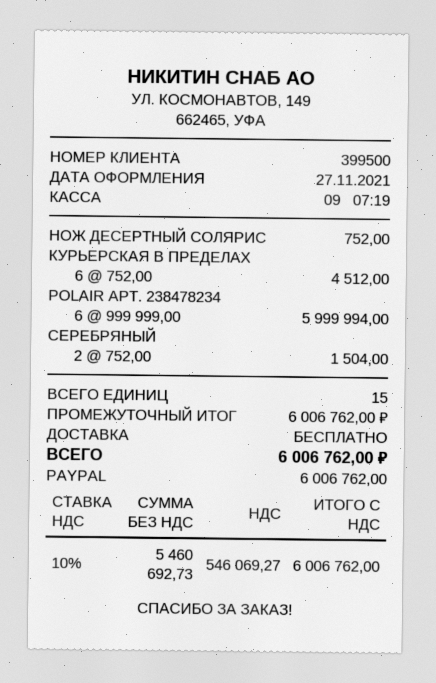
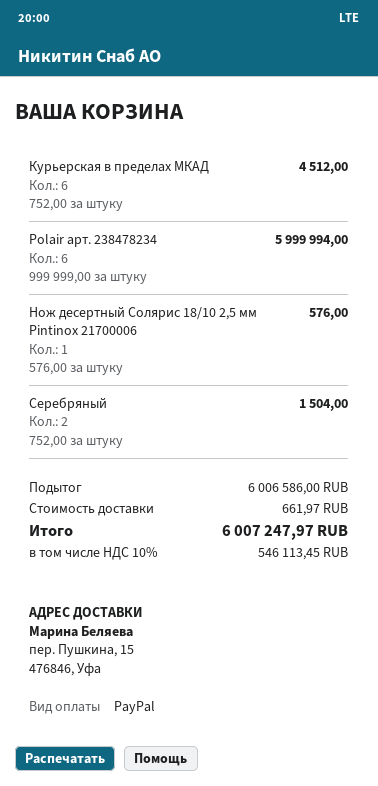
НОЖ ДЕСЕРТНЫЙ СОЛЯРИС: 1 x 752.00 = 752.00 -> 1 x 576.00 = 576.00
subtotal: 6006762.00 -> 6006586.00
shipping: 0.00 -> 661.97
tax: 10% = 546069.27 -> 10% = 546113.45
total: 6006762.00 -> 6007247.97

